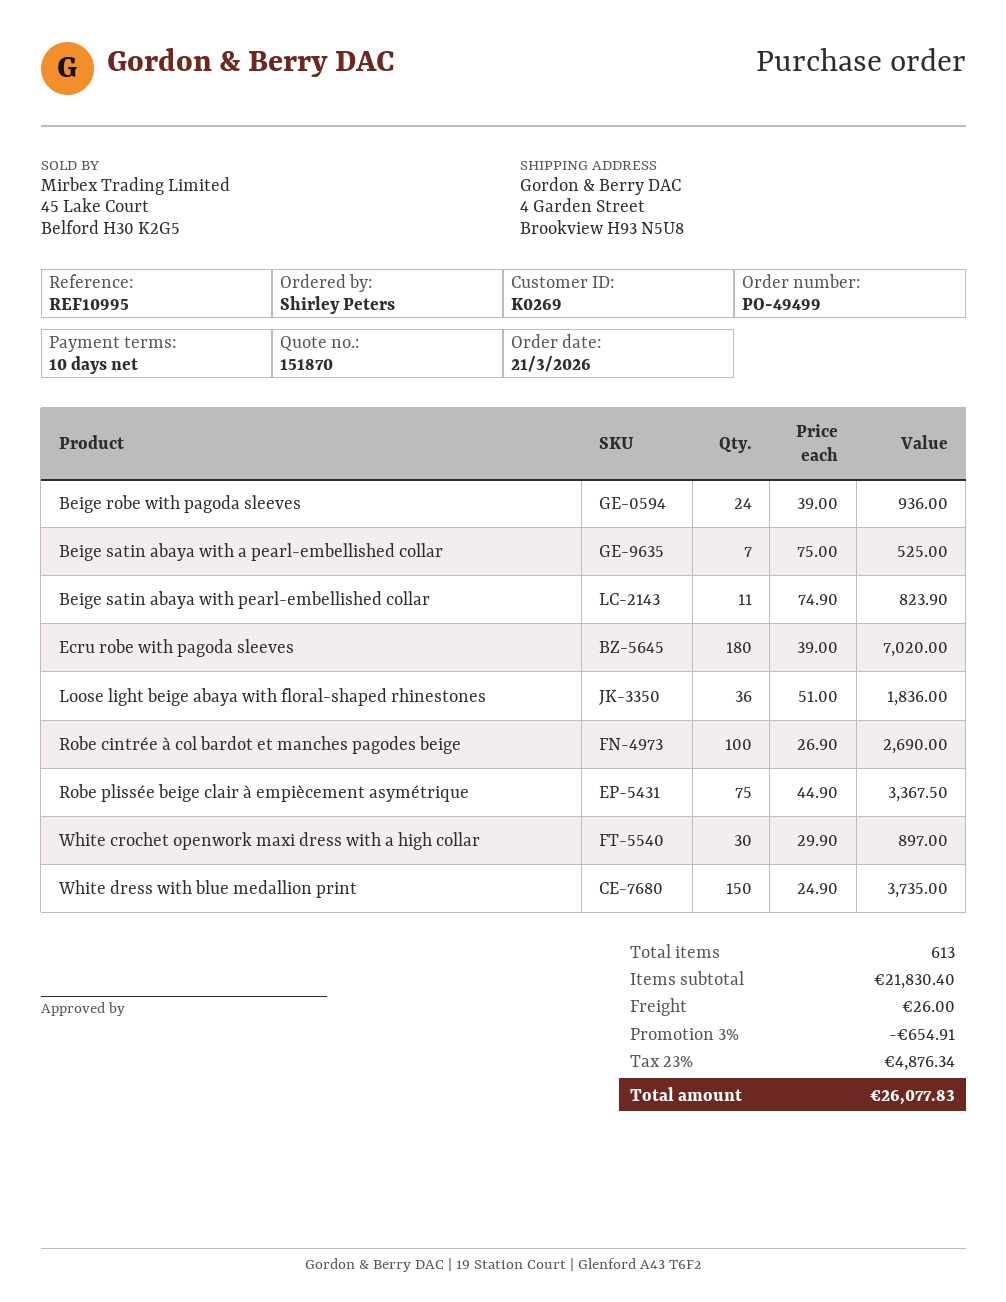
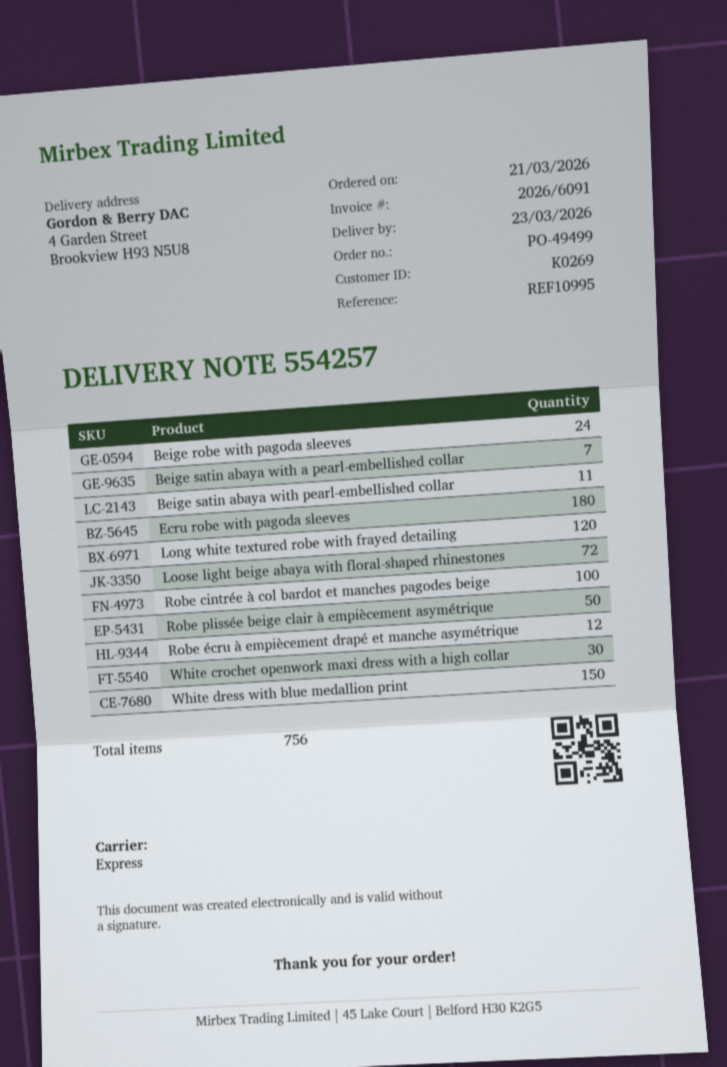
Loose light beige abaya with floral-shaped rhinestones: 36 -> 72
Robe plissée beige clair à empiècement asymétrique: 75 -> 50
Long white textured robe with frayed detailing: none -> 120
Robe écru à empiècement drapé et manche asymétrique: none -> 12
total quantity: 613 -> 756

